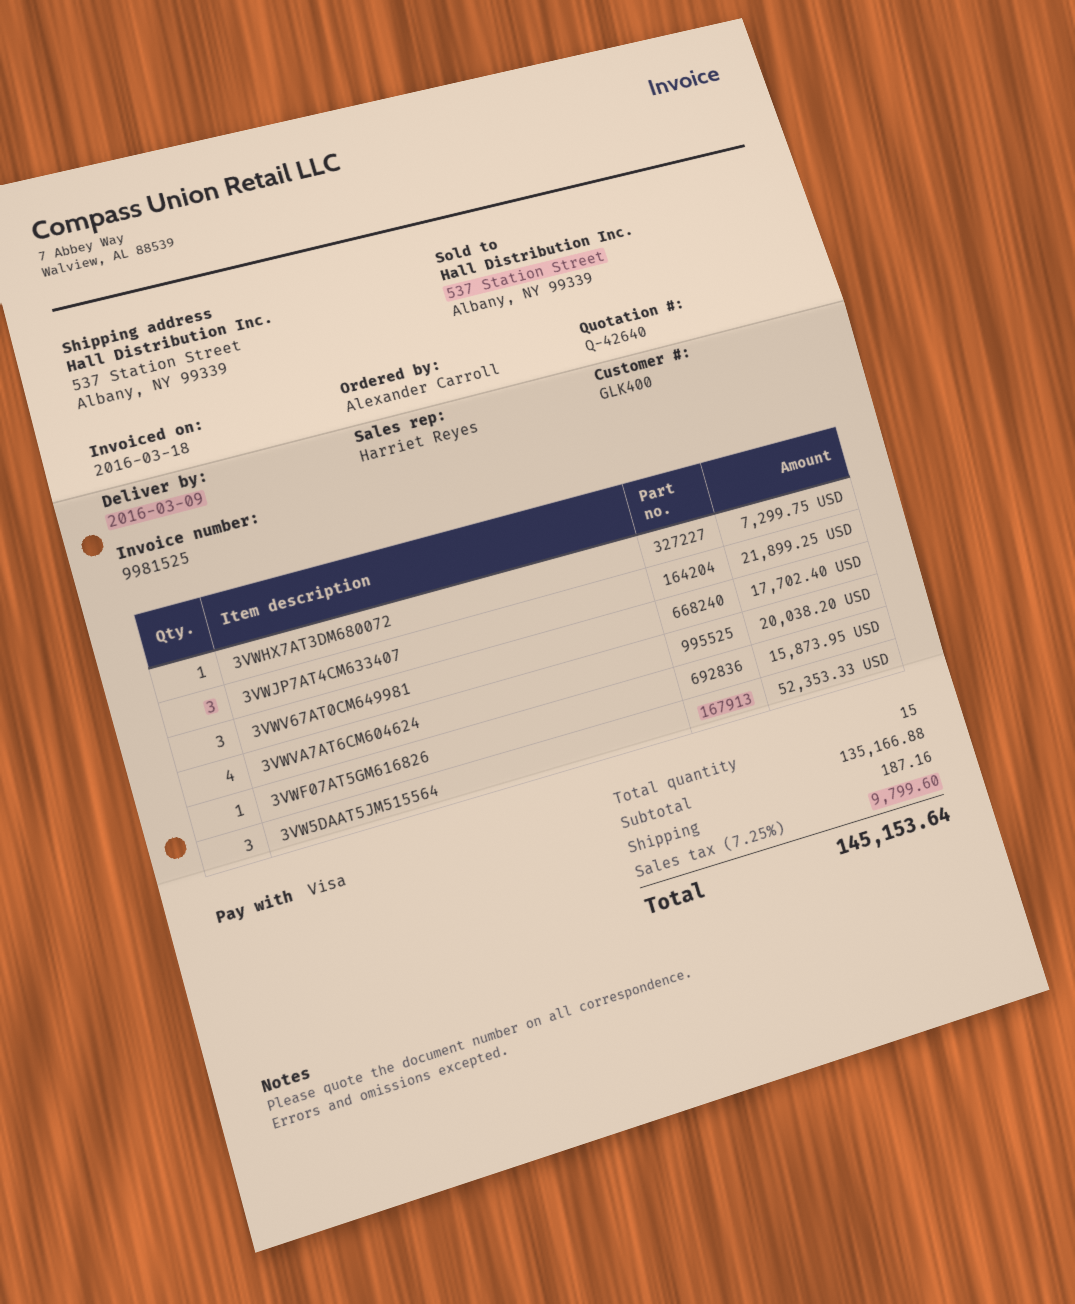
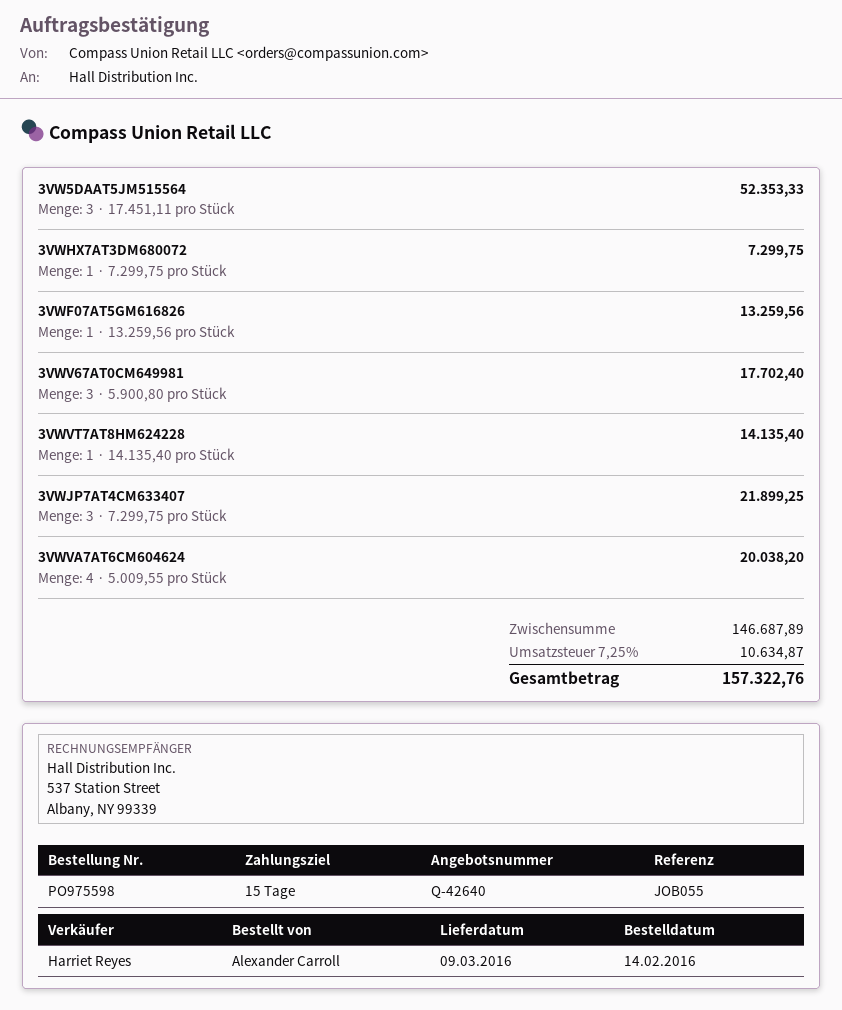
3VWF07AT5GM616826: 1 for 15873.95 -> 1 for 13259.56
3VWVT7AT8HM624228: none -> 1 for 14135.40
subtotal: 135166.88 -> 146687.89
shipping: 187.16 -> none
tax: 7.25% = 9799.60 -> 7.25% = 10634.87
total: 145153.64 -> 157322.76

